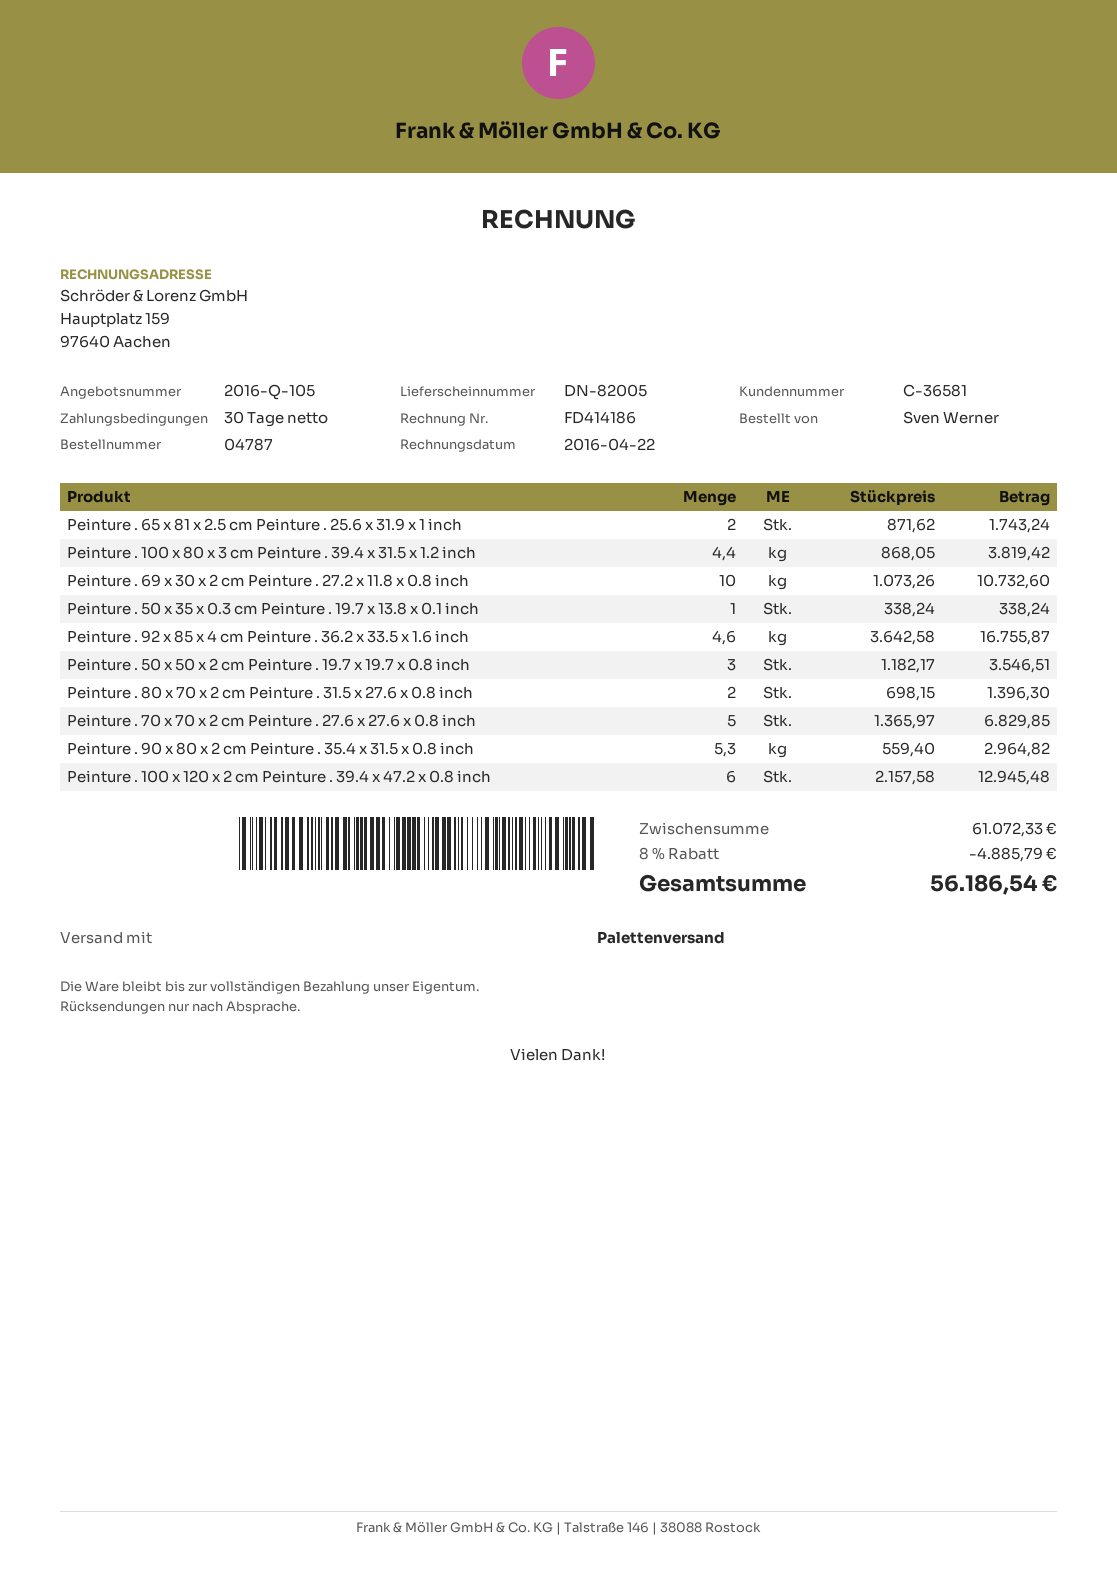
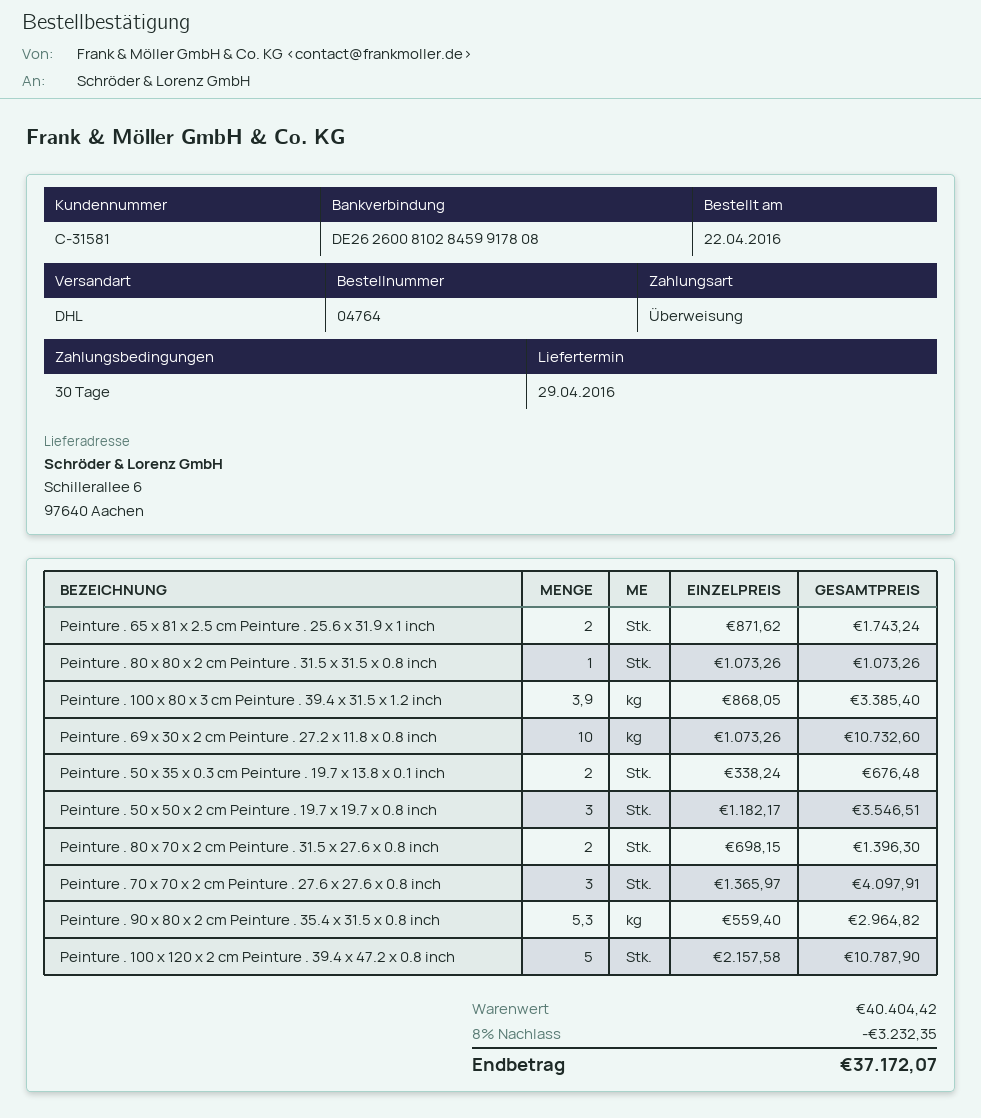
order number: 04787 -> 04764
customer number: C-36581 -> C-31581
shipping method: pallet freight -> DHL
Peinture . 100 x 80 x 3 cm Peinture . 39.4 x 31.5 x 1.2 inch: 4.4 x 868.05 = 3819.42 -> 3.9 x 868.05 = 3385.40
Peinture . 50 x 35 x 0.3 cm Peinture . 19.7 x 13.8 x 0.1 inch: 1 x 338.24 = 338.24 -> 2 x 338.24 = 676.48
Peinture . 92 x 85 x 4 cm Peinture . 36.2 x 33.5 x 1.6 inch: 4.6 x 3642.58 = 16755.87 -> none
Peinture . 70 x 70 x 2 cm Peinture . 27.6 x 27.6 x 0.8 inch: 5 x 1365.97 = 6829.85 -> 3 x 1365.97 = 4097.91
Peinture . 100 x 120 x 2 cm Peinture . 39.4 x 47.2 x 0.8 inch: 6 x 2157.58 = 12945.48 -> 5 x 2157.58 = 10787.90
Peinture . 80 x 80 x 2 cm Peinture . 31.5 x 31.5 x 0.8 inch: none -> 1 x 1073.26 = 1073.26
subtotal: 61072.33 -> 40404.42
discount: 8% = 4885.79 -> 8% = 3232.35
total: 56186.54 -> 37172.07

